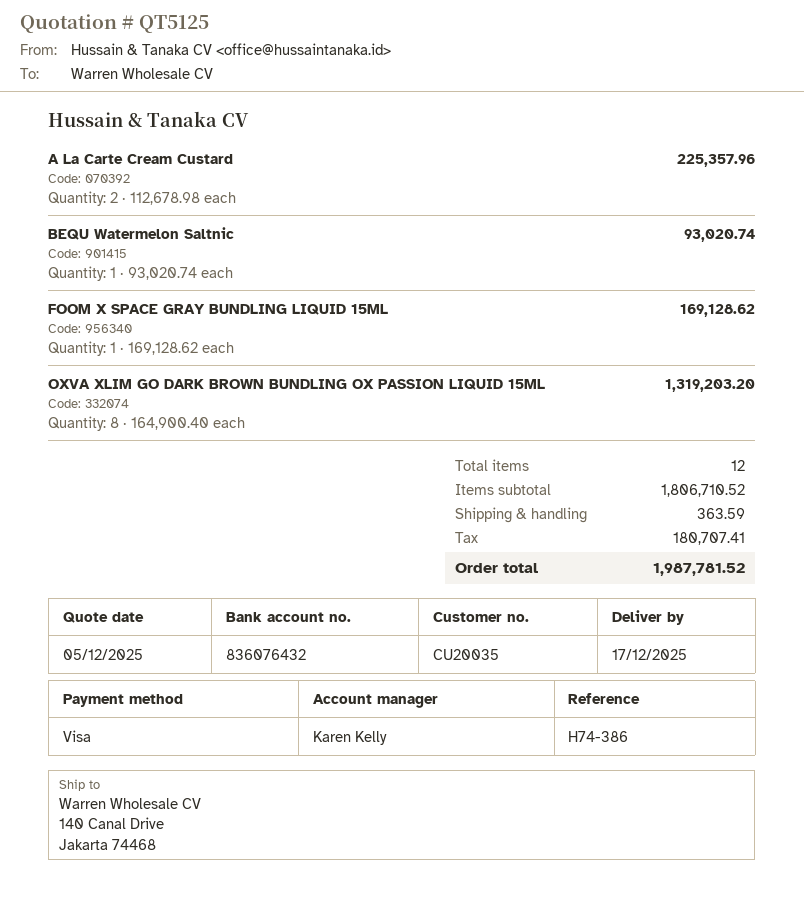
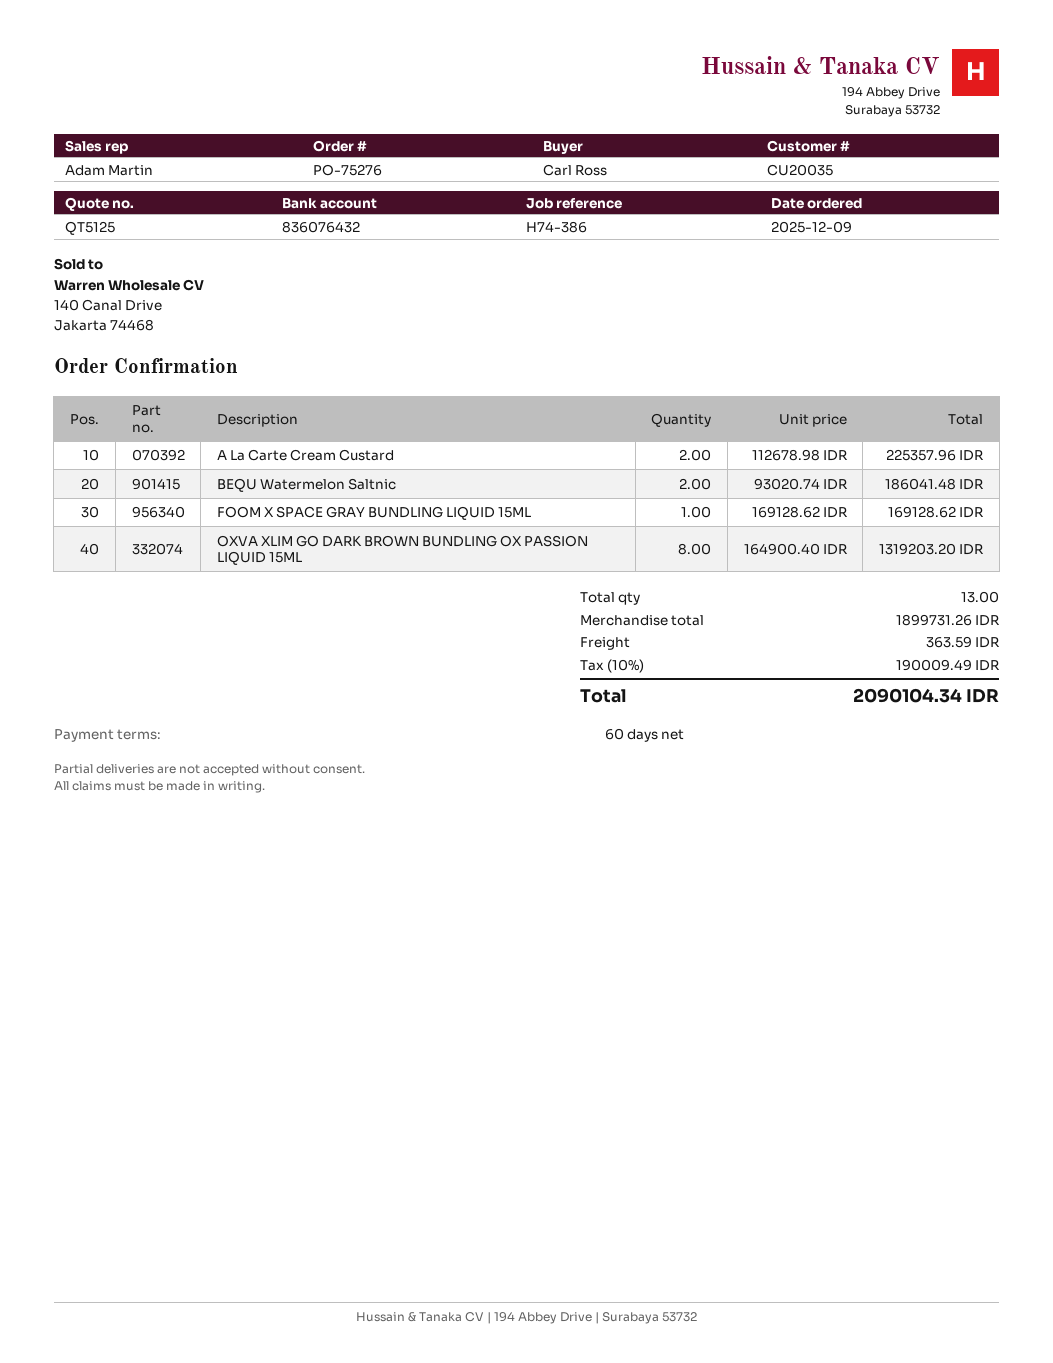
sales rep: Karen Kelly -> Adam Martin
BEQU Watermelon Saltnic: 1 x 93020.74 = 93020.74 -> 2 x 93020.74 = 186041.48
total quantity: 12 -> 13
subtotal: 1806710.52 -> 1899731.26
tax: 180707.41 -> 190009.49
total: 1987781.52 -> 2090104.34

